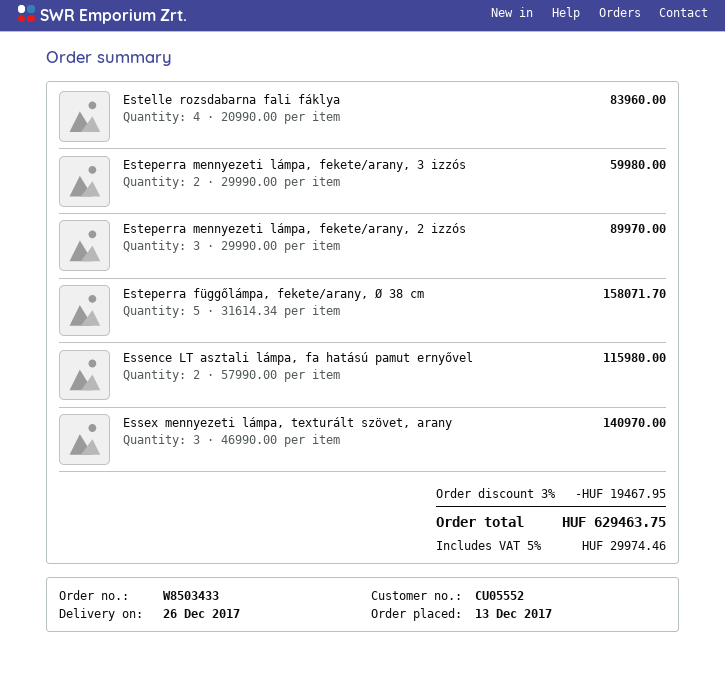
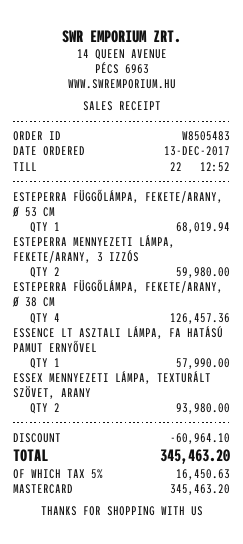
order number: W8503433 -> W8505483
Estelle rozsdabarna fali fáklya: 4 for 83960.00 -> none
Esteperra mennyezeti lámpa, fekete/arany, 2 izzós: 3 for 89970.00 -> none
Esteperra függőlámpa, fekete/arany, Ø 38 cm: 5 for 158071.70 -> 4 for 126457.36
Essence LT asztali lámpa, fa hatású pamut ernyővel: 2 for 115980.00 -> 1 for 57990.00
Essex mennyezeti lámpa, texturált szövet, arany: 3 for 140970.00 -> 2 for 93980.00
ESTEPERRA FÜGGŐLÁMPA, FEKETE/ARANY, Ø 53 CM: none -> 1 for 68019.94
discount: 19467.95 -> 60964.10
tax: 5% = 29974.46 -> 5% = 16450.63
total: 629463.75 -> 345463.20

